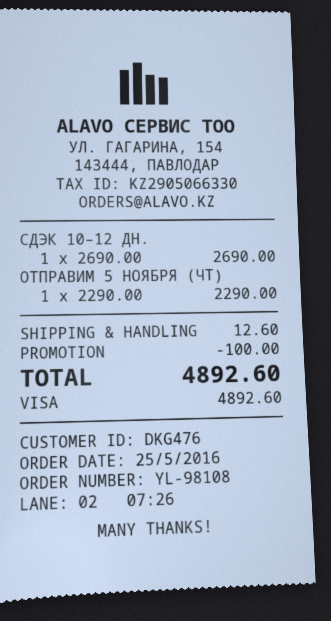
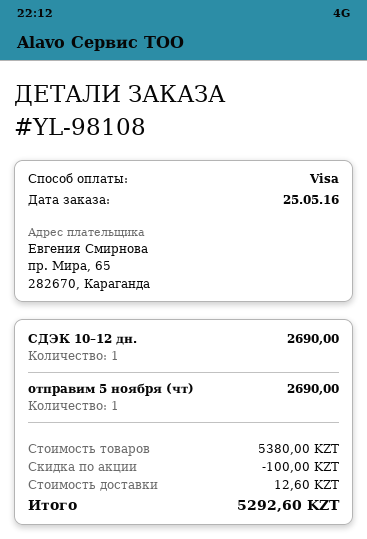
ОТПРАВИМ 5 НОЯБРЯ (ЧТ): 1 for 2290.00 -> 1 for 2690.00
total: 4892.60 -> 5292.60

